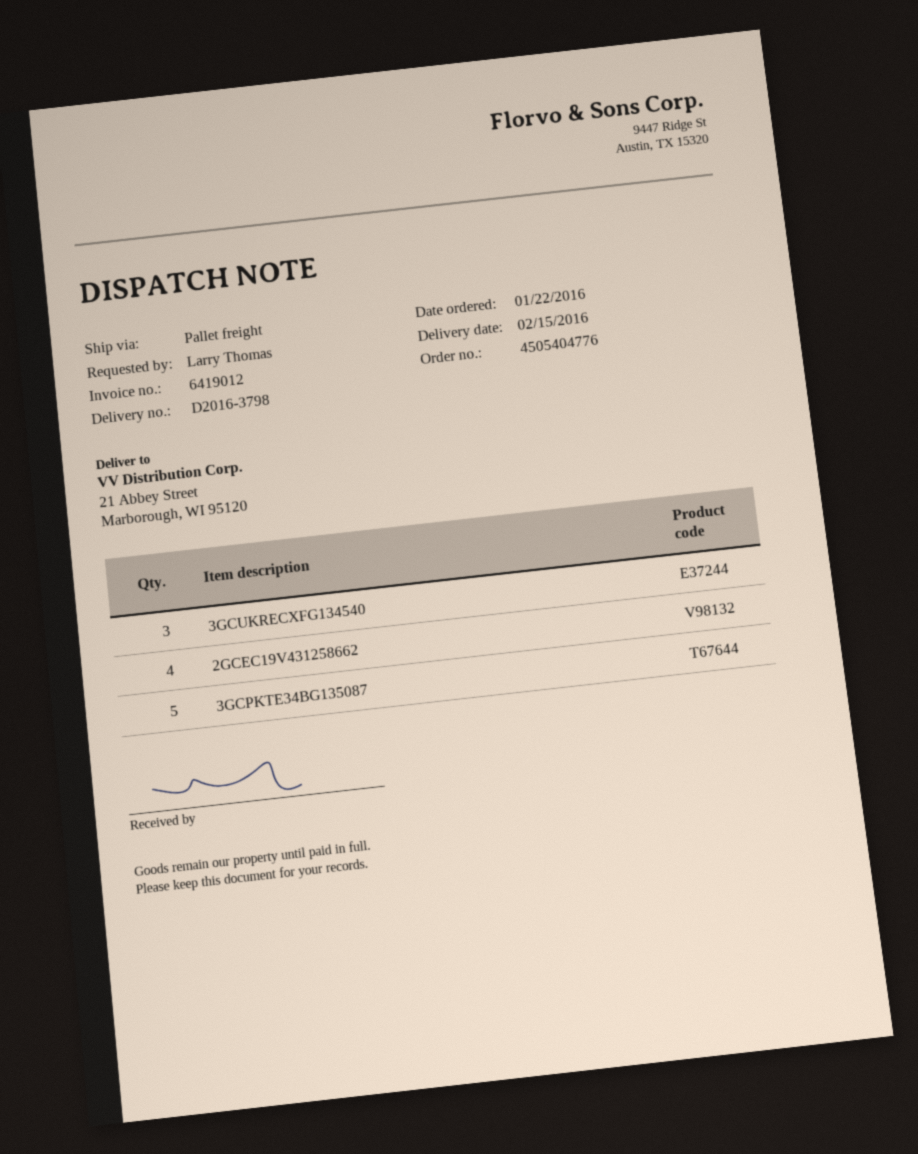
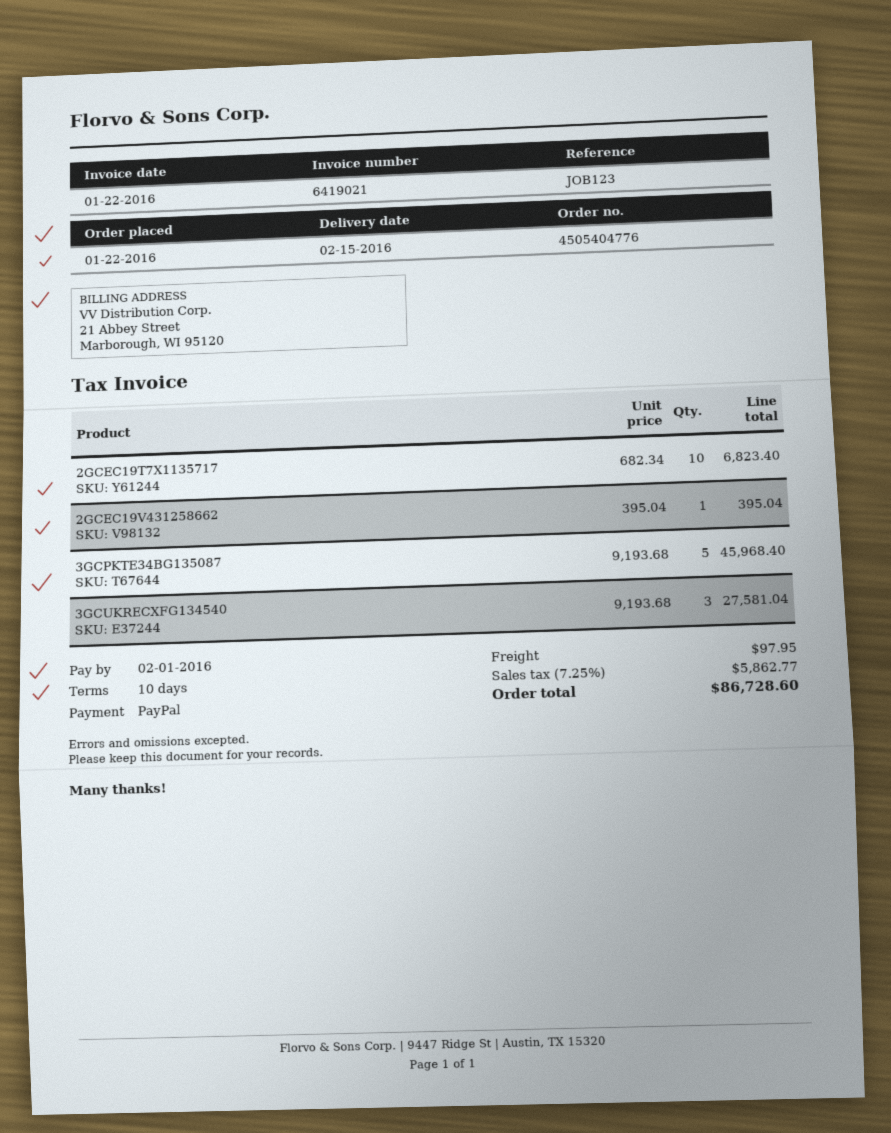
invoice number: 6419012 -> 6419021
2GCEC19V431258662: 4 -> 1
2GCEC19T7X1135717: none -> 10

